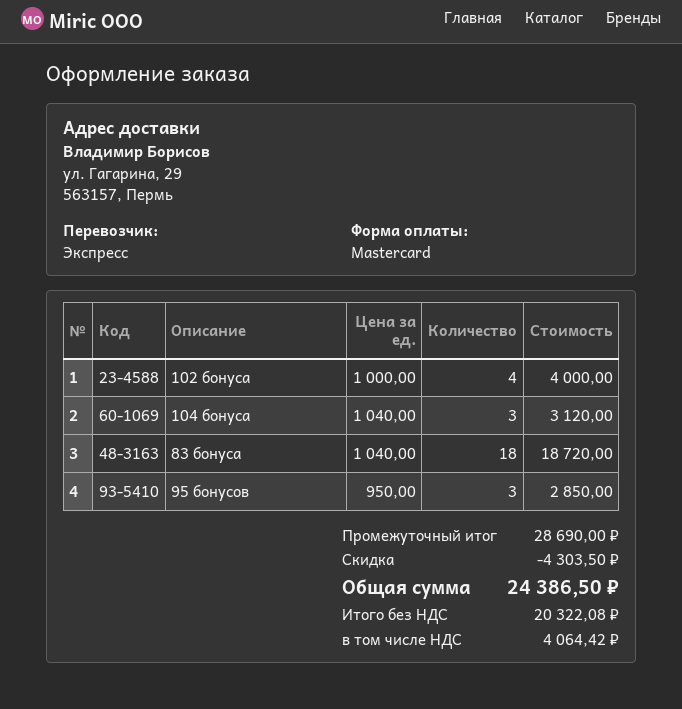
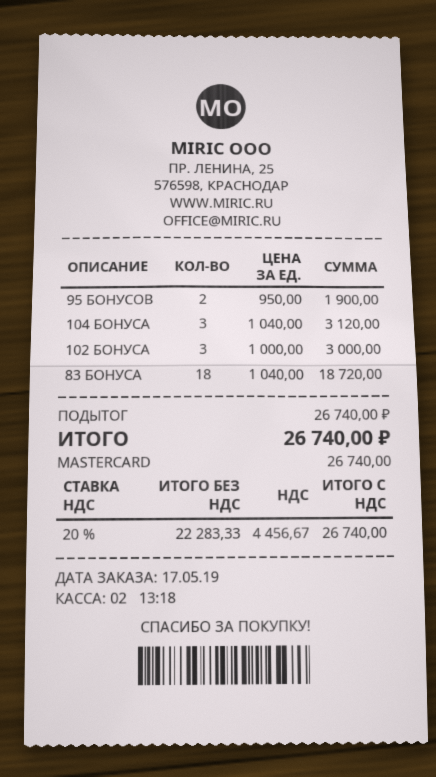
102 бонуса: 4 x 1000.00 = 4000.00 -> 3 x 1000.00 = 3000.00
95 бонусов: 3 x 950.00 = 2850.00 -> 2 x 950.00 = 1900.00
subtotal: 28690.00 -> 26740.00
discount: 4303.50 -> none
net: 20322.08 -> 22283.33
tax: 4064.42 -> 4456.67
total: 24386.50 -> 26740.00

